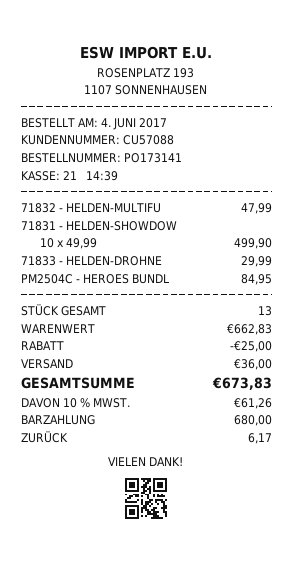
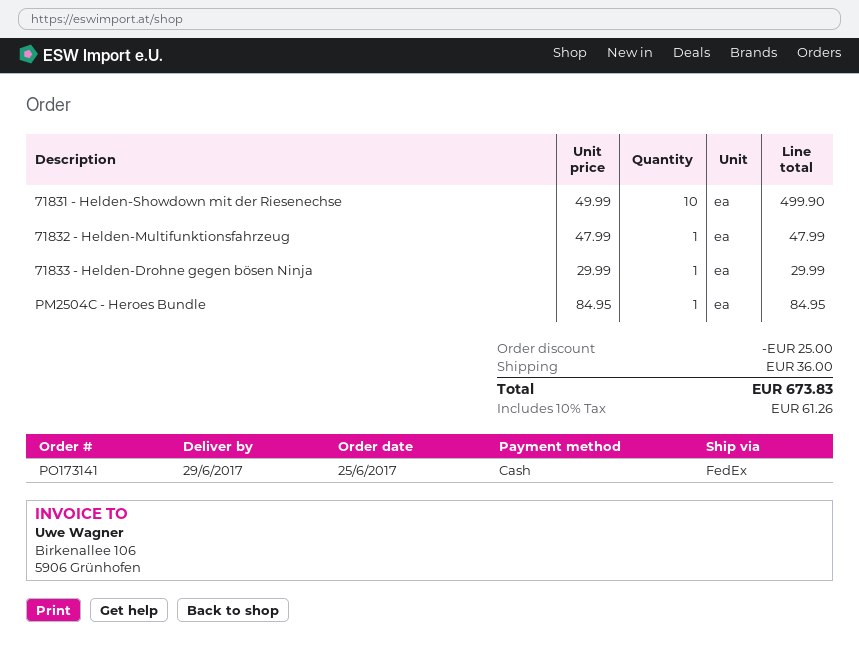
order date: 2017-06-04 -> 2017-06-25

